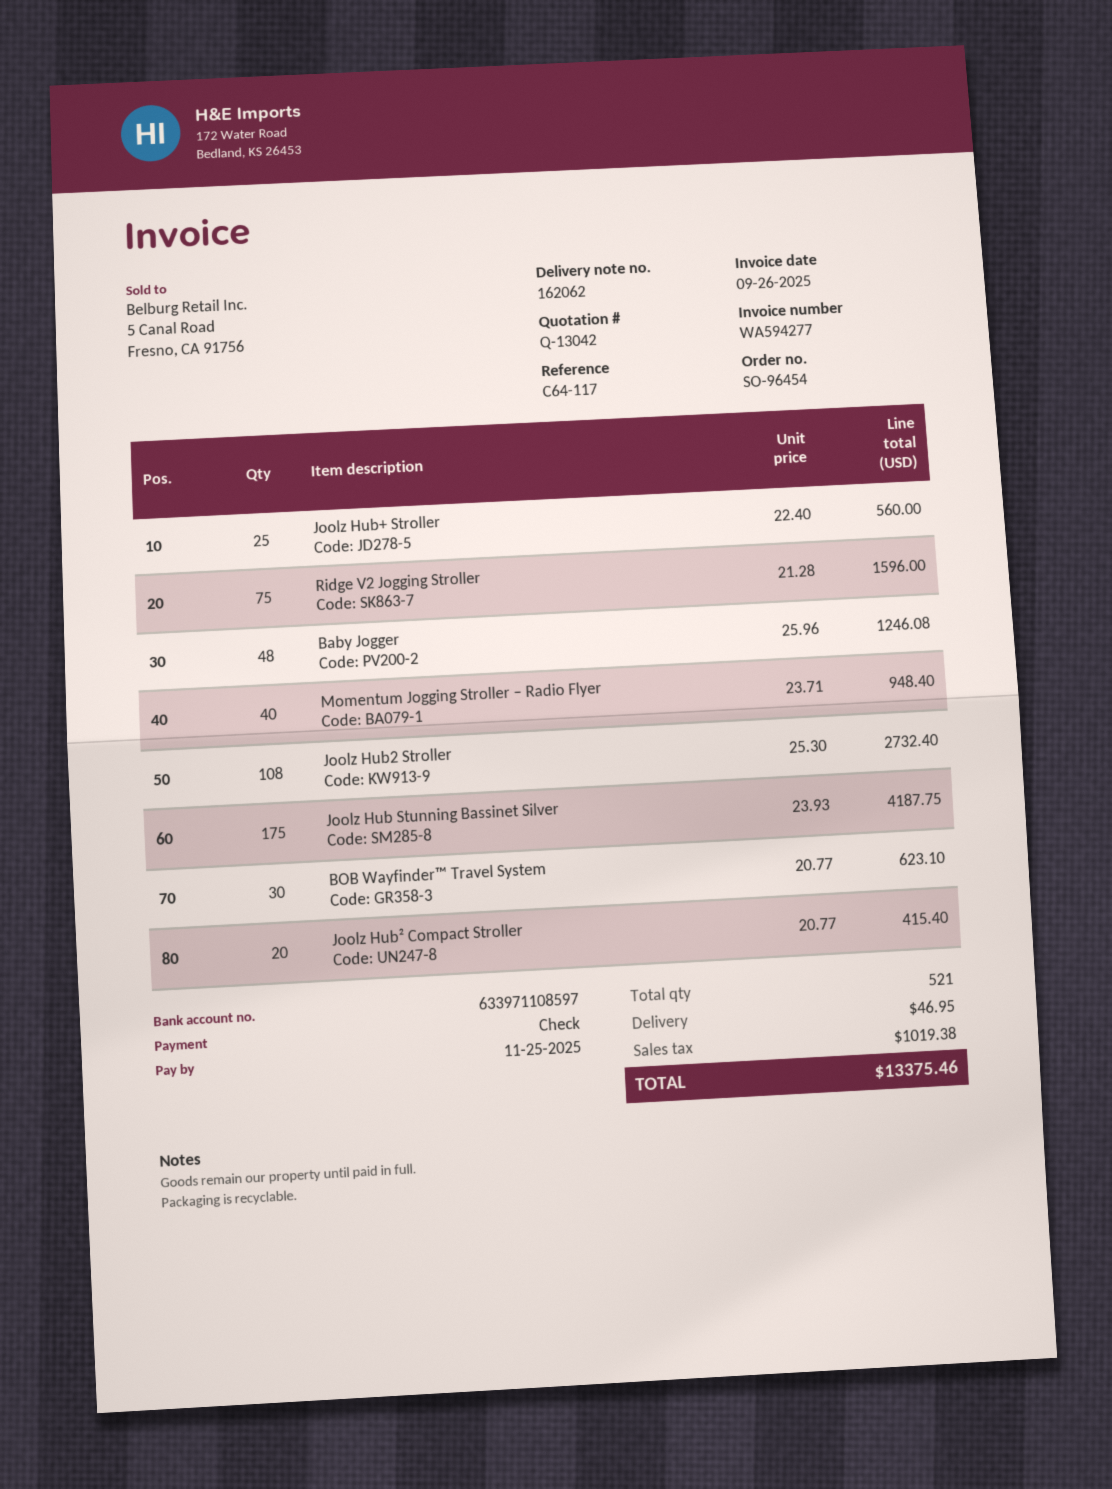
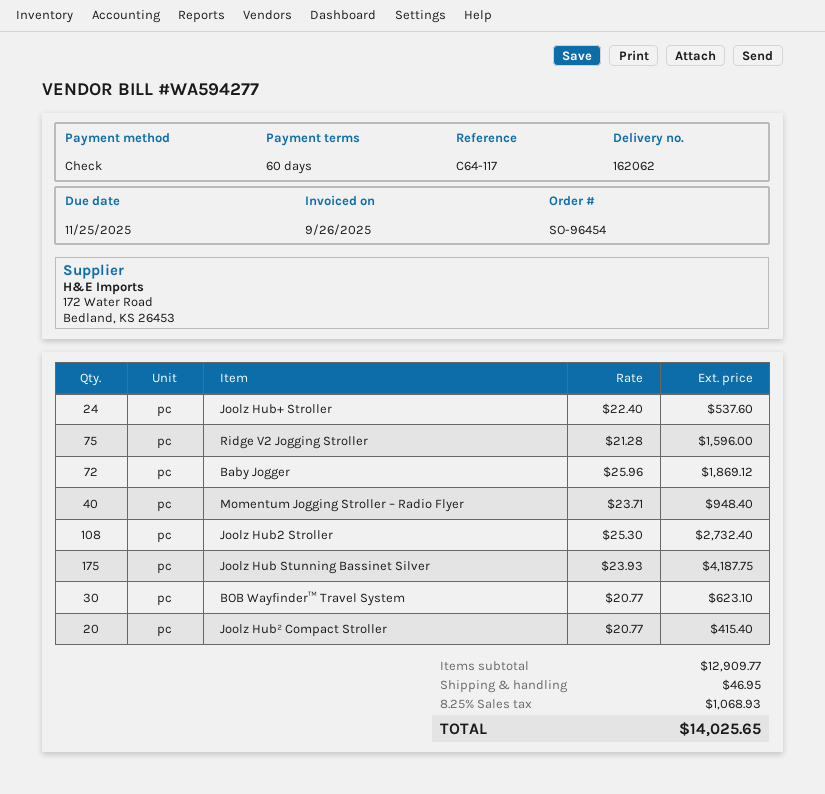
Joolz Hub+ Stroller: 25 x 22.40 = 560.00 -> 24 x 22.40 = 537.60
Baby Jogger: 48 x 25.96 = 1246.08 -> 72 x 25.96 = 1869.12
tax: 1019.38 -> 1068.93
total: 13375.46 -> 14025.65

